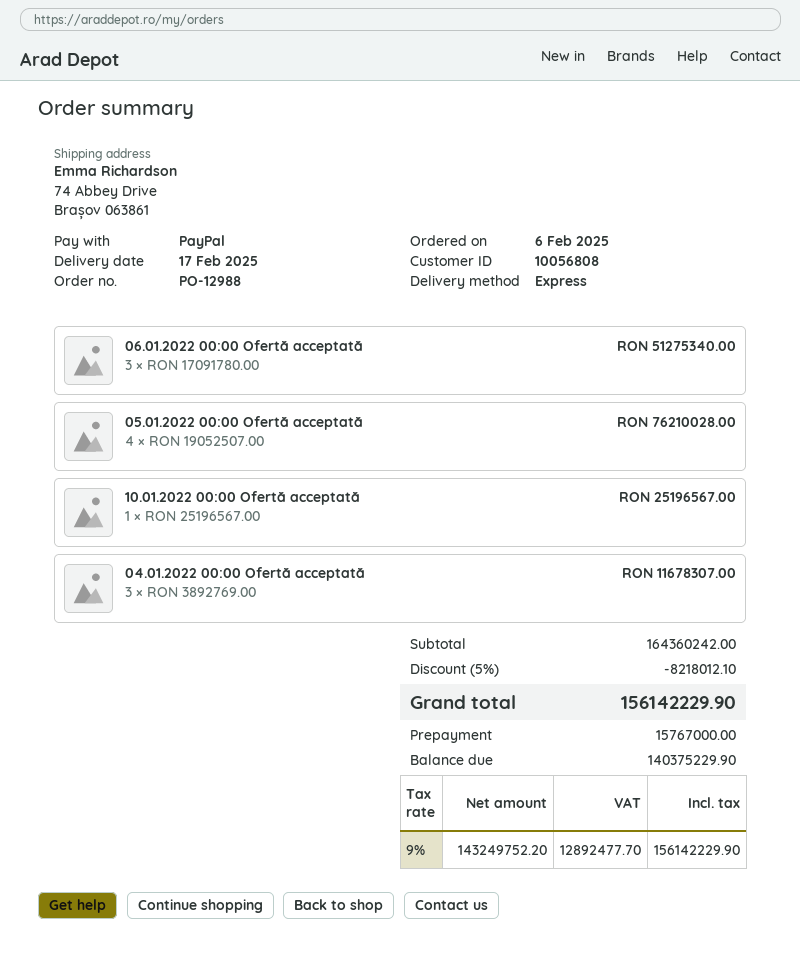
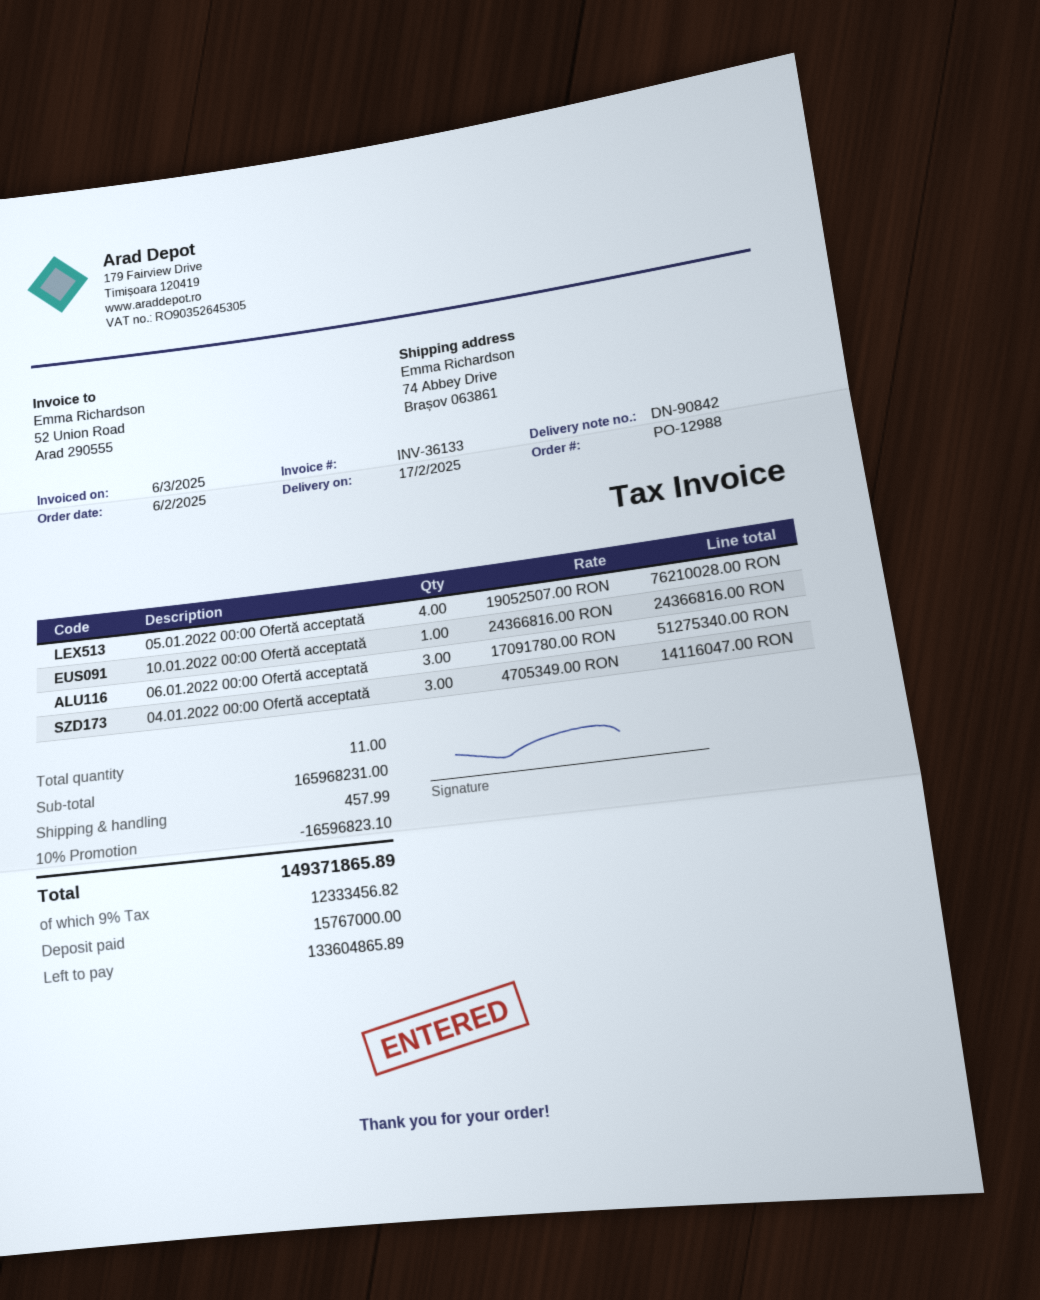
10.01.2022 00:00 Ofertă acceptată: 1 x 25196567.00 = 25196567.00 -> 1 x 24366816.00 = 24366816.00
04.01.2022 00:00 Ofertă acceptată: 3 x 3892769.00 = 11678307.00 -> 3 x 4705349.00 = 14116047.00
subtotal: 164360242.00 -> 165968231.00
discount: 5% = 8218012.10 -> 10% = 16596823.10
shipping: none -> 457.99
tax: 9% = 12892477.70 -> 9% = 12333456.82
total: 156142229.90 -> 149371865.89
balance: 140375229.90 -> 133604865.89

